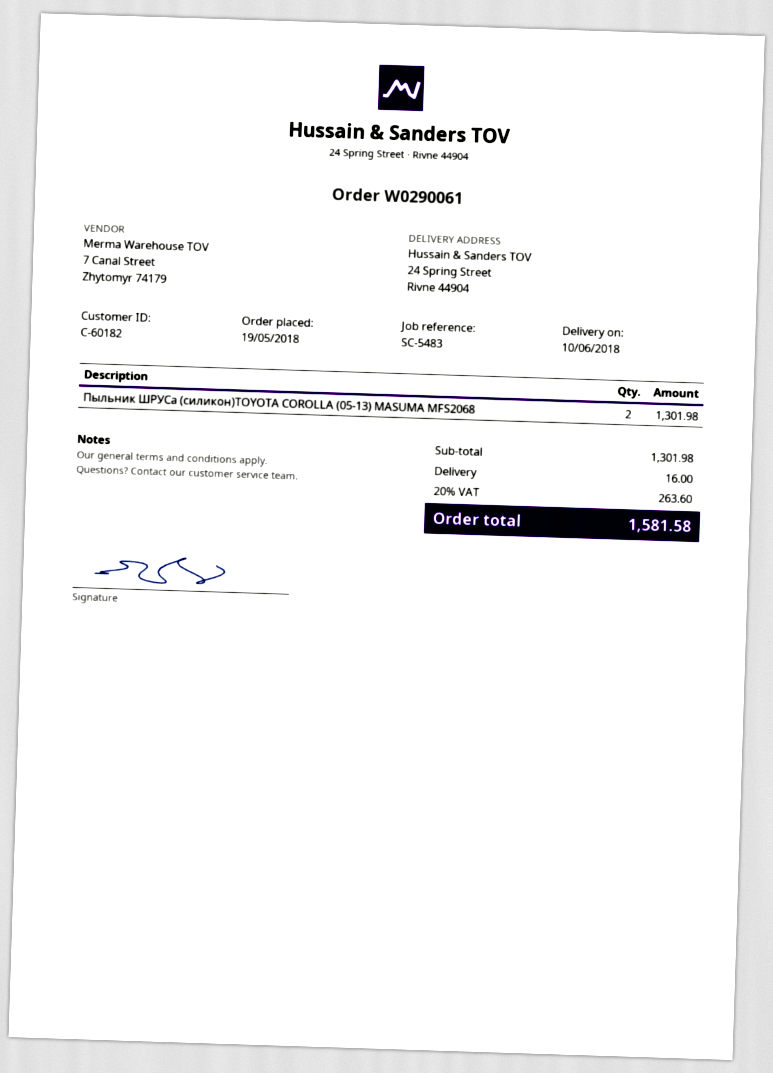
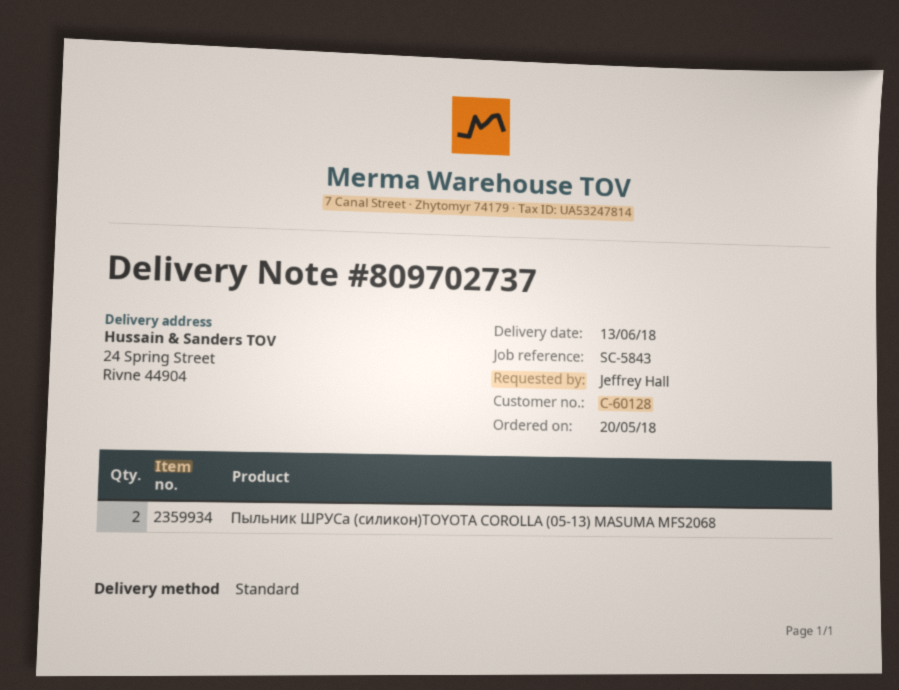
order date: 2018-05-19 -> 2018-05-20
delivery date: 2018-06-10 -> 2018-06-13
customer number: C-60182 -> C-60128
reference: SC-5483 -> SC-5843

